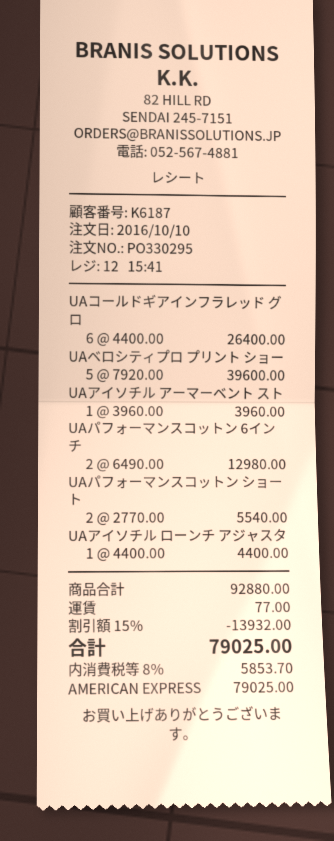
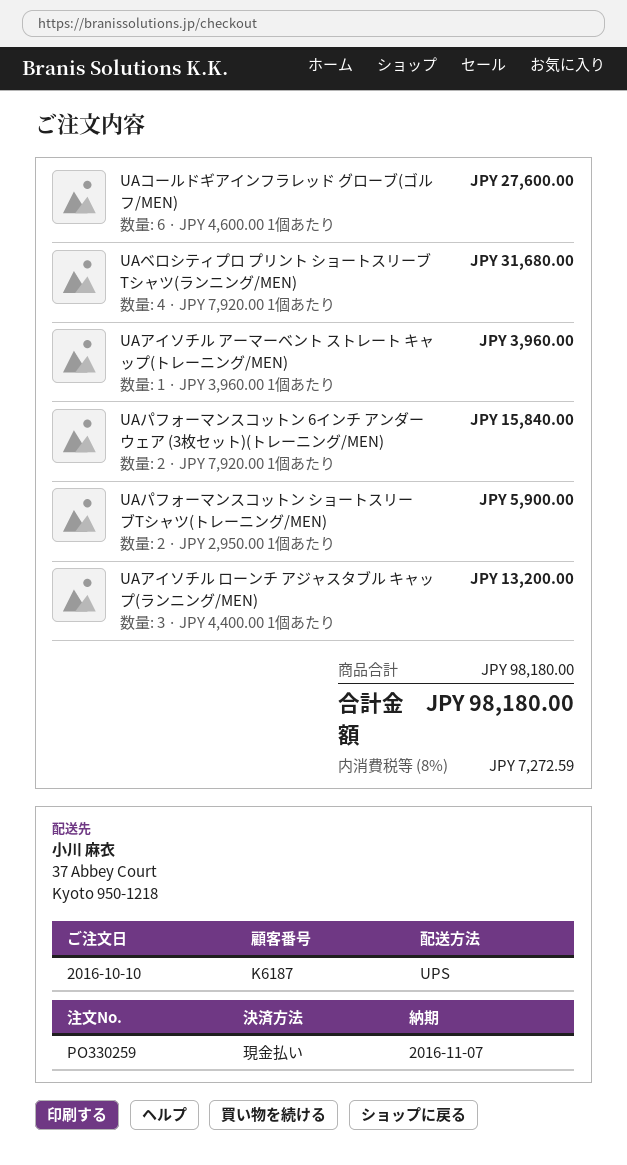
order number: PO330295 -> PO330259
payment method: American Express -> cash
UAコールドギアインフラレッド グロ: 6 x 4400.00 = 26400.00 -> 6 x 4600.00 = 27600.00
UAベロシティプロ プリント ショー: 5 x 7920.00 = 39600.00 -> 4 x 7920.00 = 31680.00
UAパフォーマンスコットン 6インチ: 2 x 6490.00 = 12980.00 -> 2 x 7920.00 = 15840.00
UAパフォーマンスコットン ショート: 2 x 2770.00 = 5540.00 -> 2 x 2950.00 = 5900.00
UAアイソチル ローンチ アジャスタ: 1 x 4400.00 = 4400.00 -> 3 x 4400.00 = 13200.00
subtotal: 92880.00 -> 98180.00
discount: 15% = 13932.00 -> none
shipping: 77.00 -> none
tax: 8% = 5853.70 -> 8% = 7272.59
total: 79025.00 -> 98180.00

